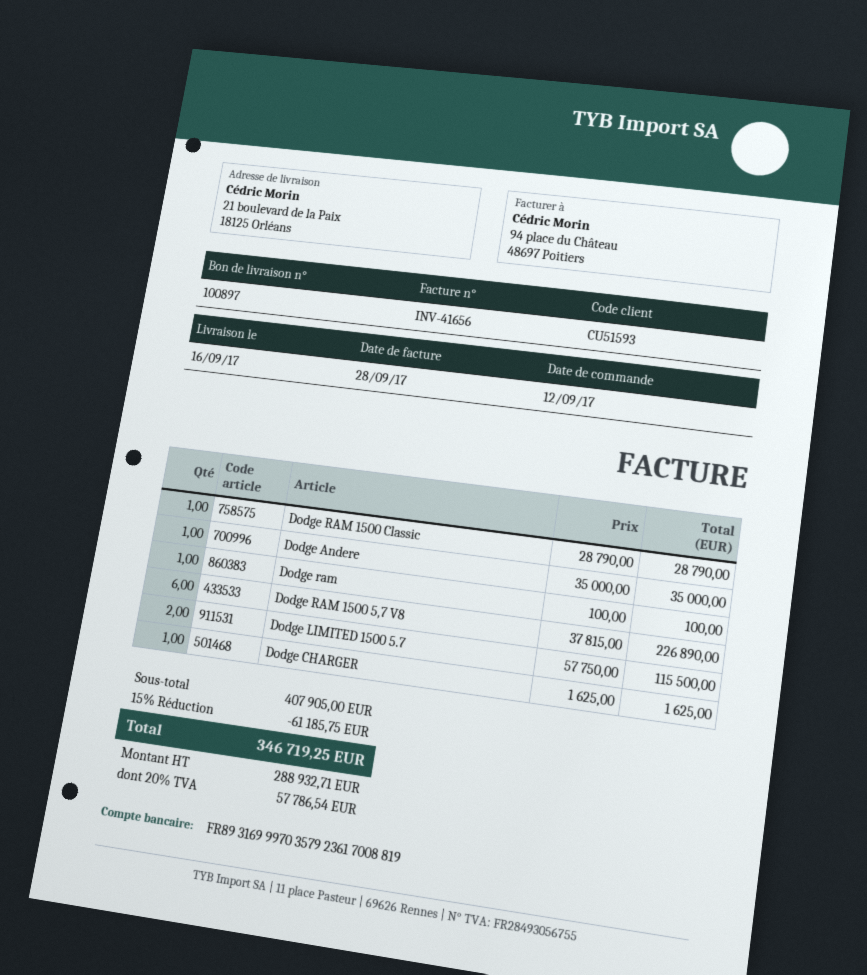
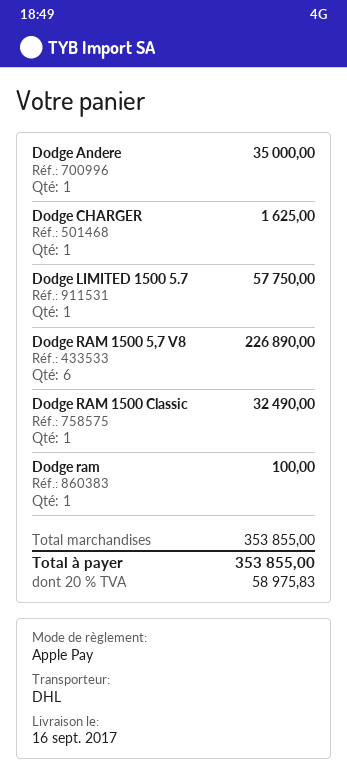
Dodge RAM 1500 Classic: 1 for 28790.00 -> 1 for 32490.00
Dodge LIMITED 1500 5.7: 2 for 115500.00 -> 1 for 57750.00
subtotal: 407905.00 -> 353855.00
discount: 15% = 61185.75 -> none
tax: 20% = 57786.54 -> 20% = 58975.83
total: 346719.25 -> 353855.00

